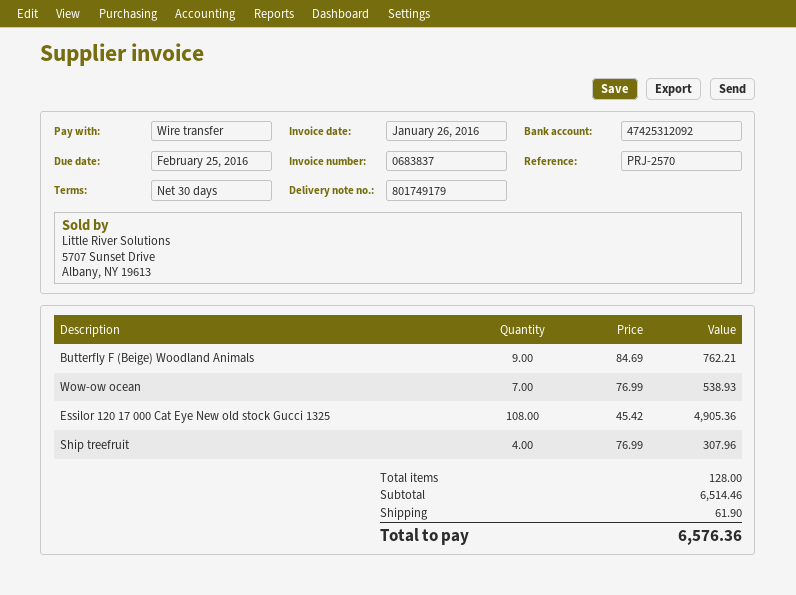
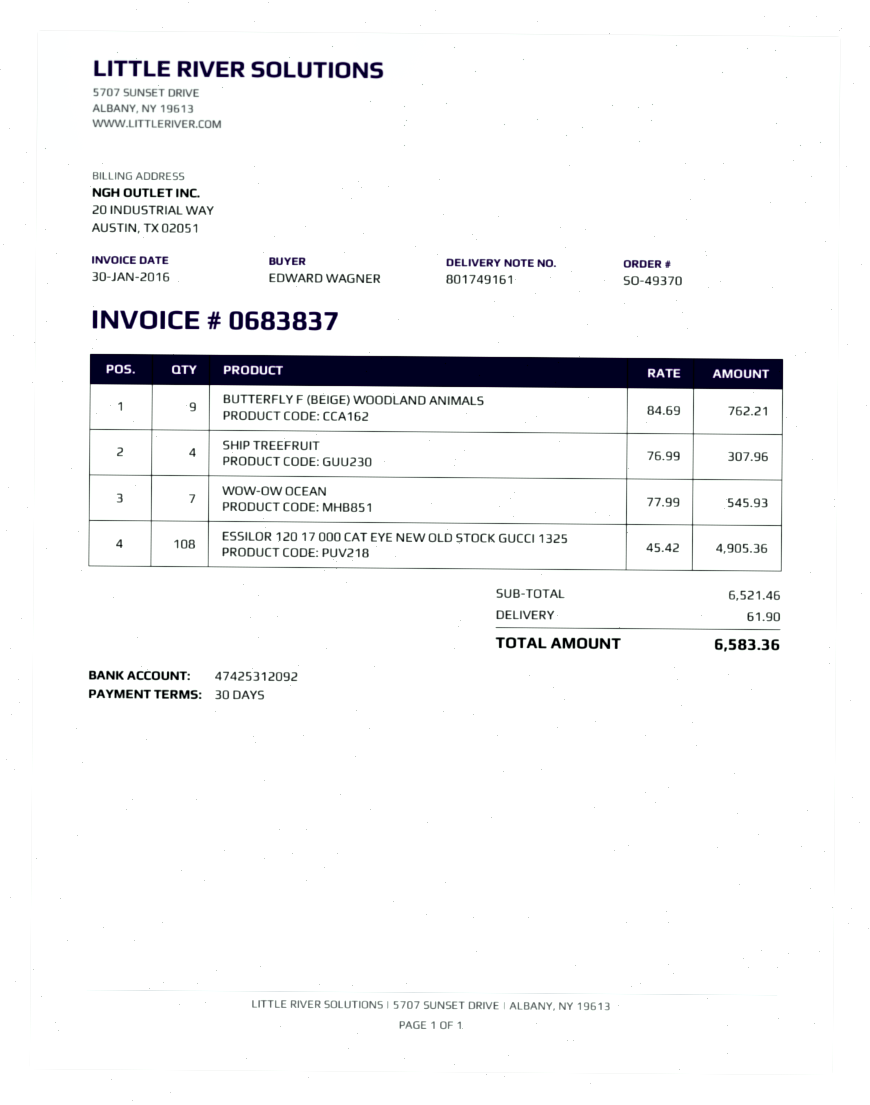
delivery note number: 801749179 -> 801749161
invoice date: 2016-01-26 -> 2016-01-30
Wow-ow ocean: 7 x 76.99 = 538.93 -> 7 x 77.99 = 545.93
subtotal: 6514.46 -> 6521.46
total: 6576.36 -> 6583.36

